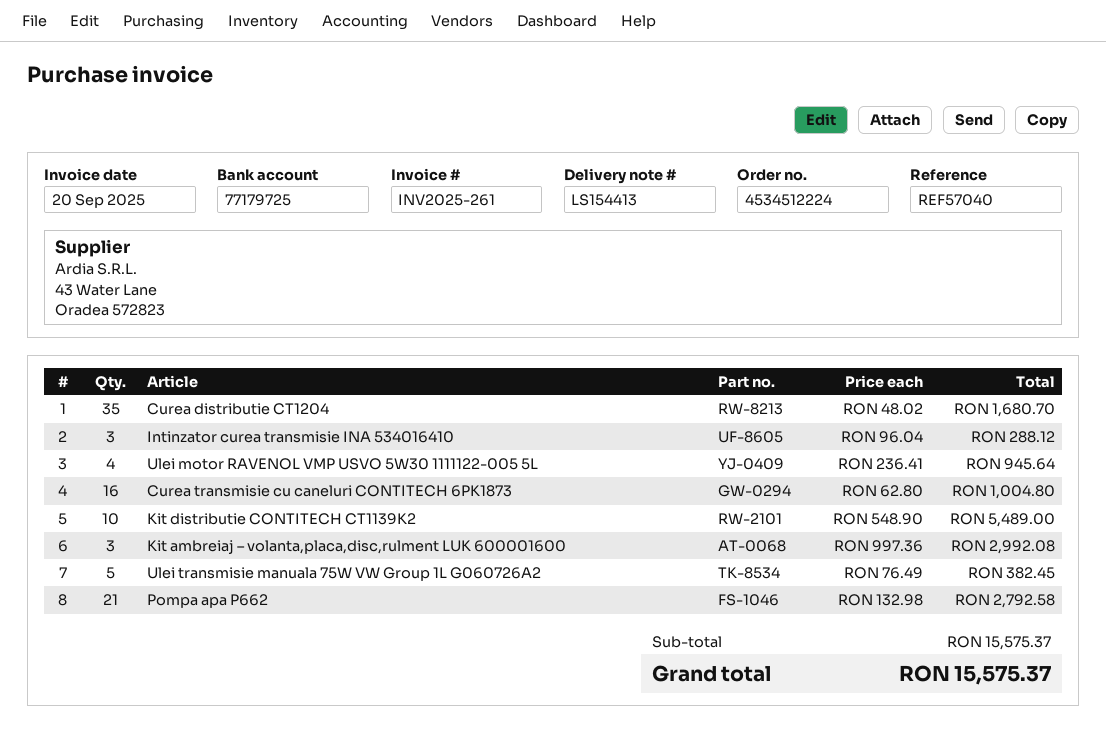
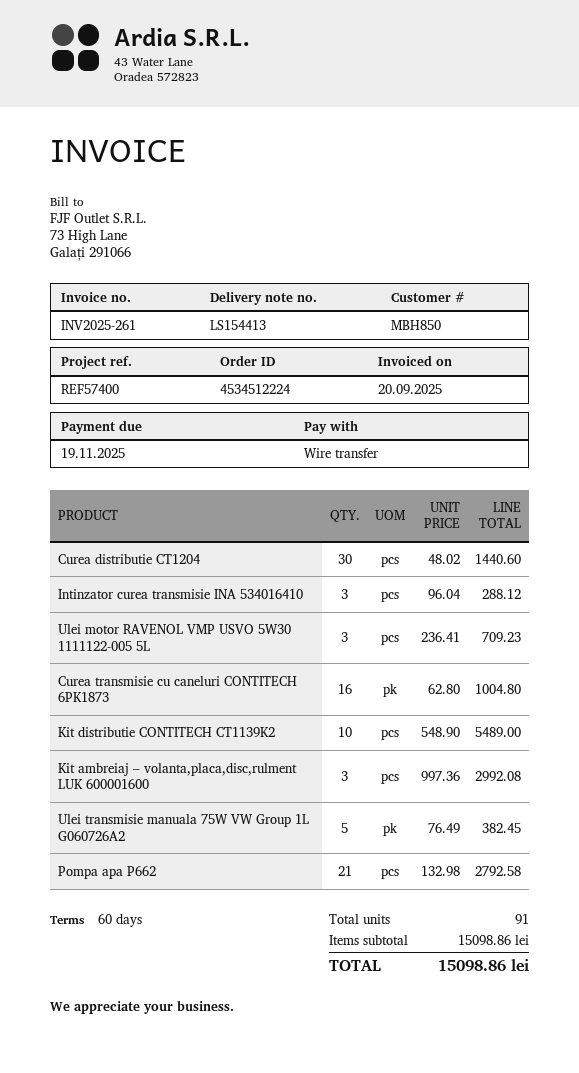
reference: REF57040 -> REF57400
Curea distributie CT1204: 35 x 48.02 = 1680.70 -> 30 x 48.02 = 1440.60
Ulei motor RAVENOL VMP USVO 5W30 1111122-005 5L: 4 x 236.41 = 945.64 -> 3 x 236.41 = 709.23
subtotal: 15575.37 -> 15098.86
total: 15575.37 -> 15098.86

